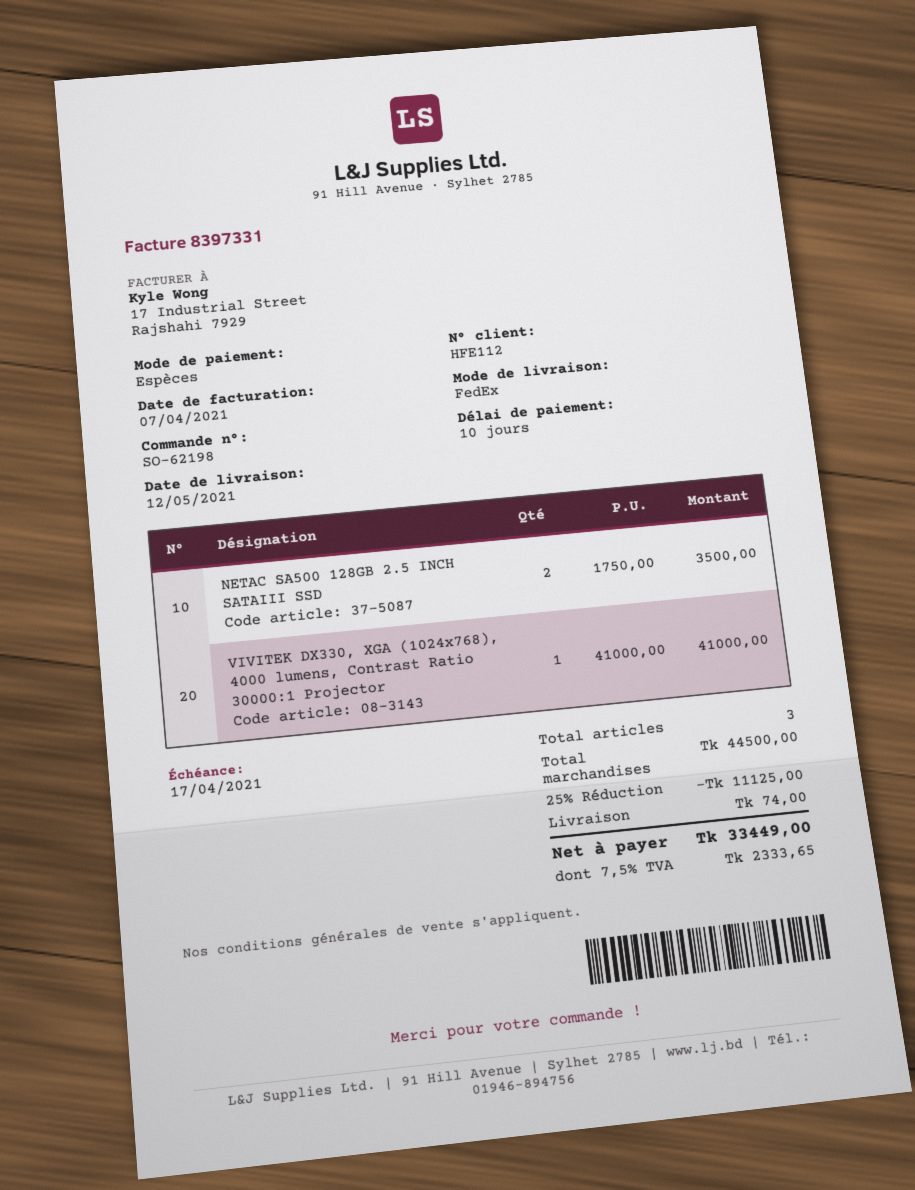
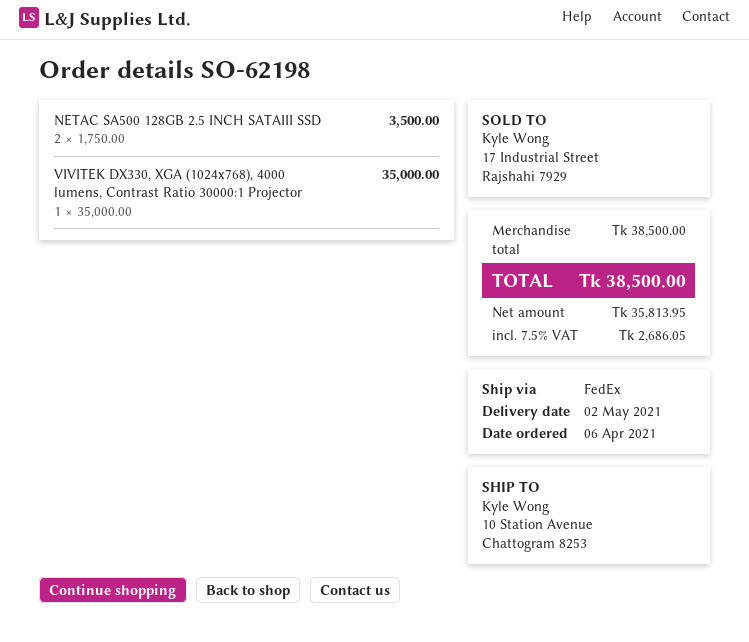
delivery date: 2021-05-12 -> 2021-05-02
VIVITEK DX330, XGA (1024x768), 4000 lumens, Contrast Ratio 30000:1 Projector: 1 x 41000.00 = 41000.00 -> 1 x 35000.00 = 35000.00
subtotal: 44500.00 -> 38500.00
discount: 25% = 11125.00 -> none
shipping: 74.00 -> none
tax: 7.5% = 2333.65 -> 7.5% = 2686.05
total: 33449.00 -> 38500.00

